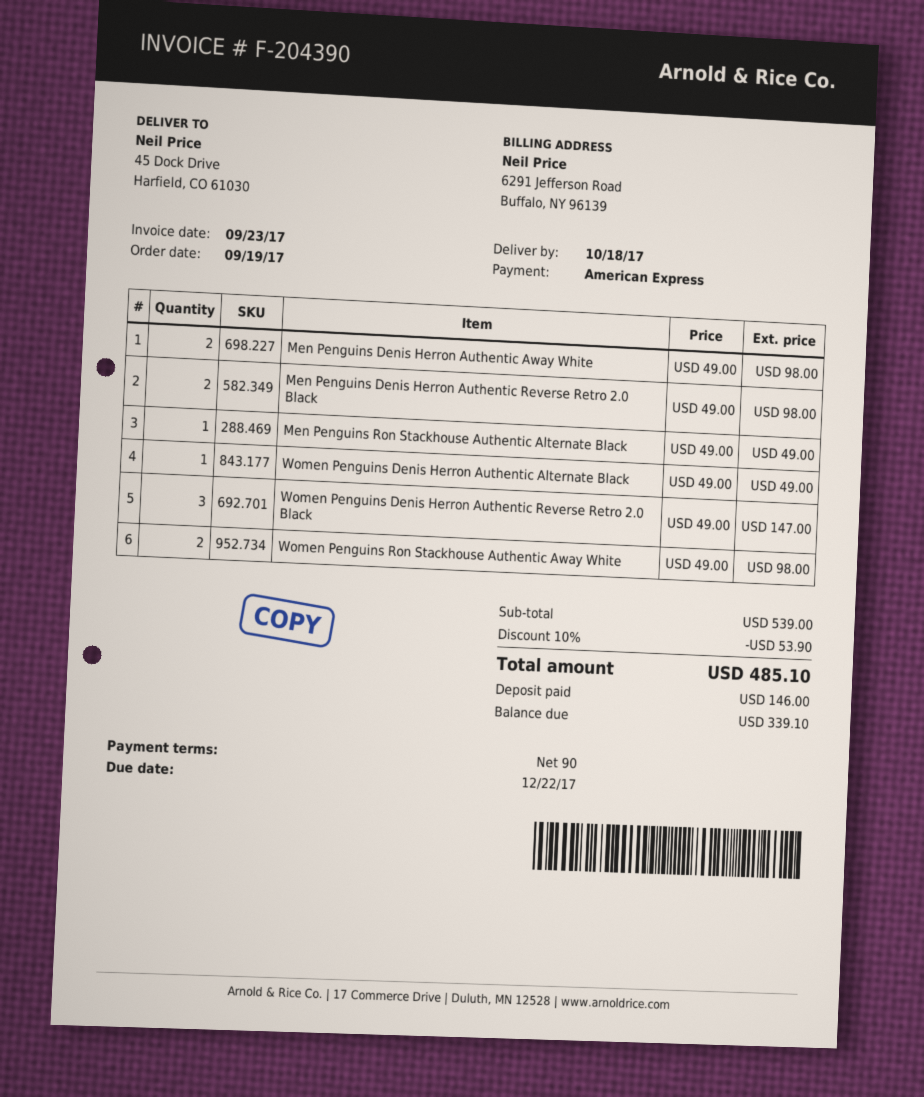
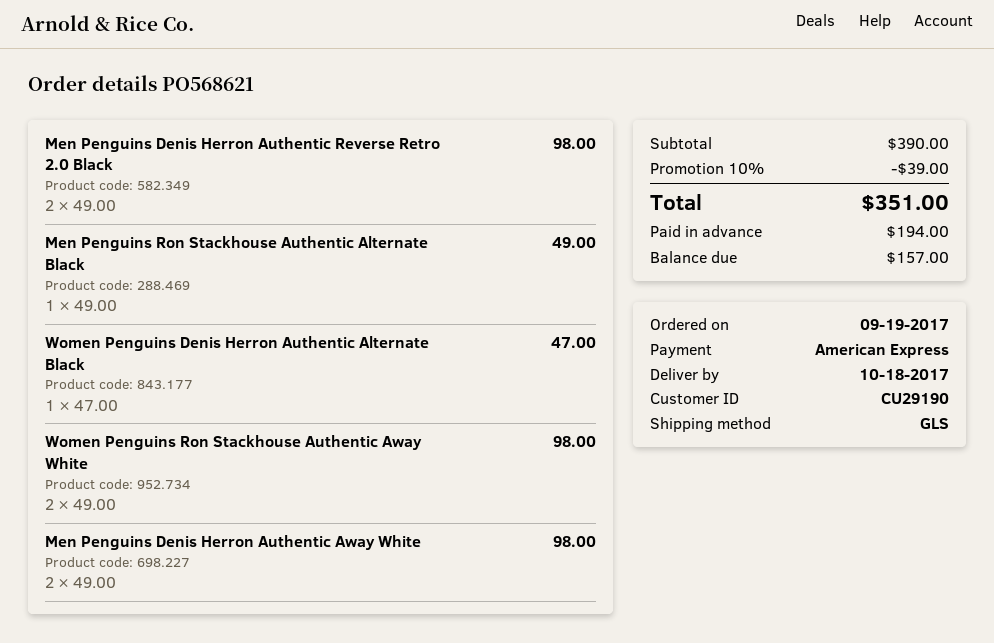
Women Penguins Denis Herron Authentic Alternate Black: 1 x 49.00 = 49.00 -> 1 x 47.00 = 47.00
Women Penguins Denis Herron Authentic Reverse Retro 2.0 Black: 3 x 49.00 = 147.00 -> none
subtotal: 539.00 -> 390.00
discount: 10% = 53.90 -> 10% = 39.00
total: 485.10 -> 351.00
deposit: 146.00 -> 194.00
balance: 339.10 -> 157.00

